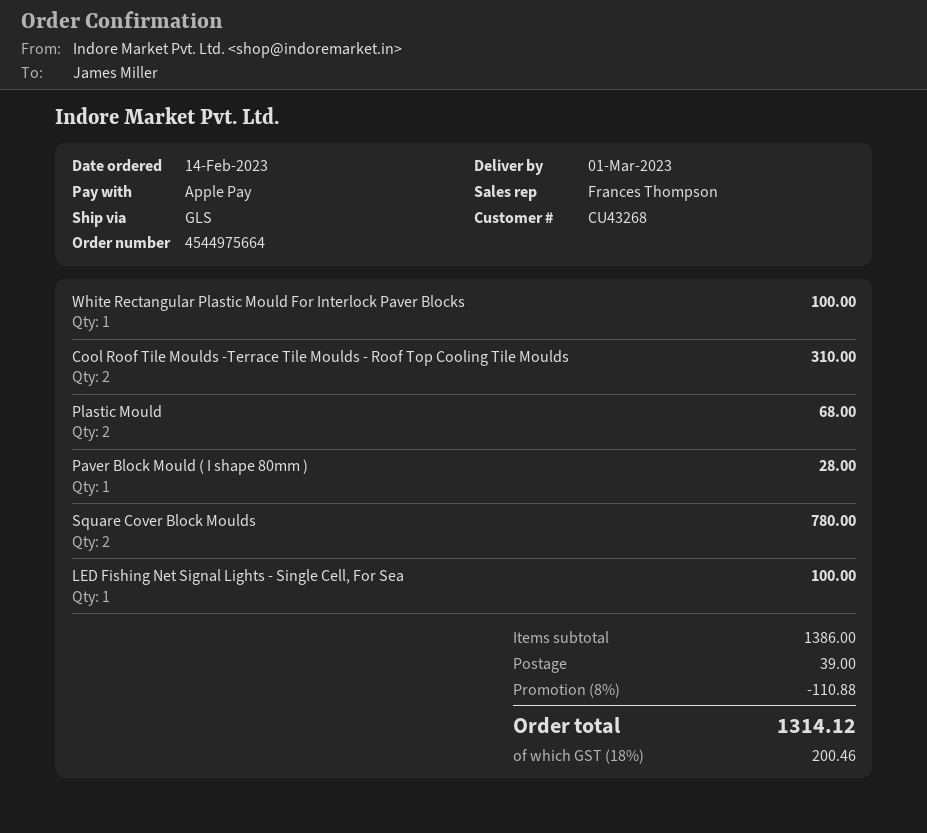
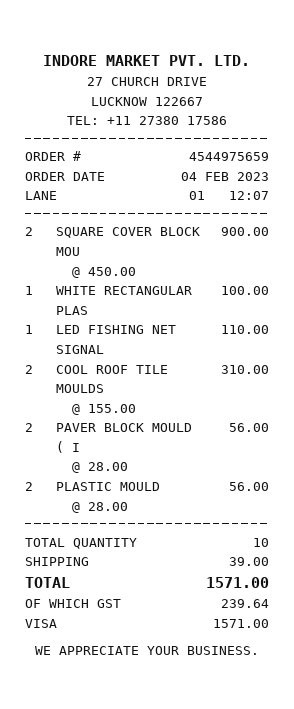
order number: 4544975664 -> 4544975659
order date: 2023-02-14 -> 2023-02-04
payment method: Apple Pay -> Visa
Plastic Mould: 2 for 68.00 -> 2 for 56.00
Paver Block Mould ( I shape 80mm ): 1 for 28.00 -> 2 for 56.00
Square Cover Block Moulds: 2 for 780.00 -> 2 for 900.00
LED Fishing Net Signal Lights - Single Cell, For Sea: 1 for 100.00 -> 1 for 110.00
discount: 8% = 110.88 -> none
tax: 200.46 -> 239.64
total: 1314.12 -> 1571.00

